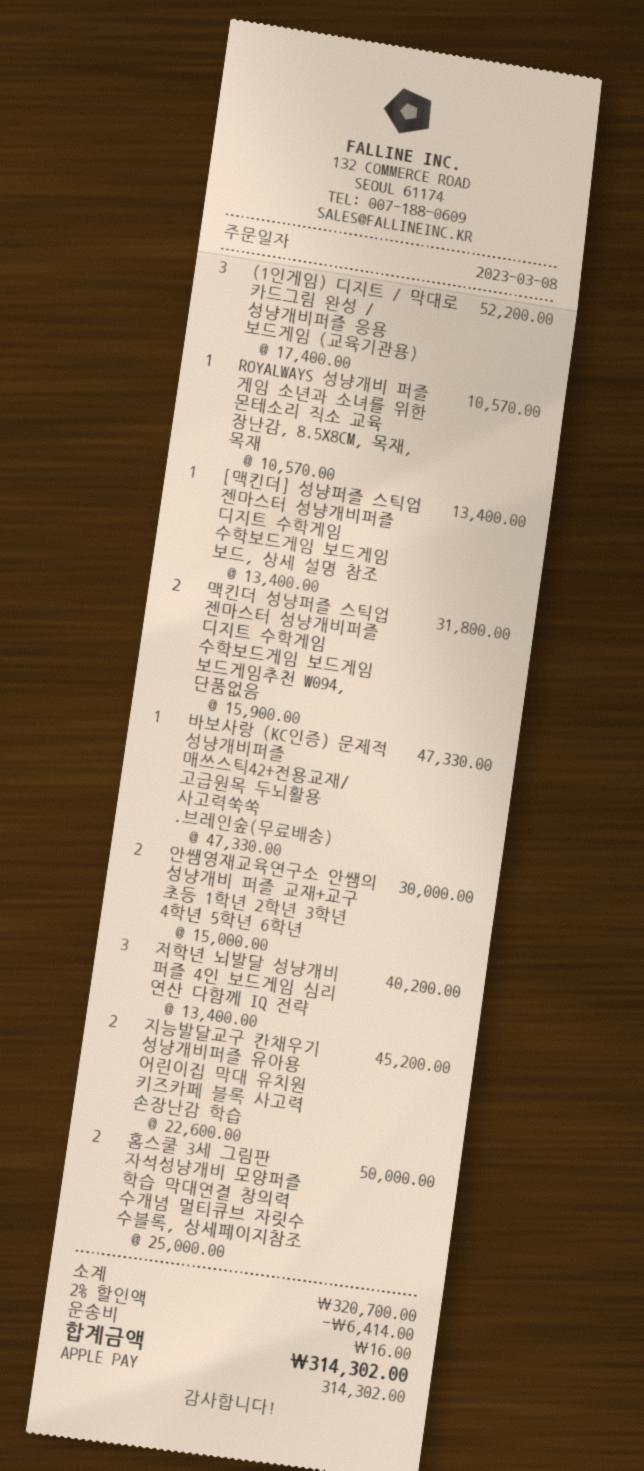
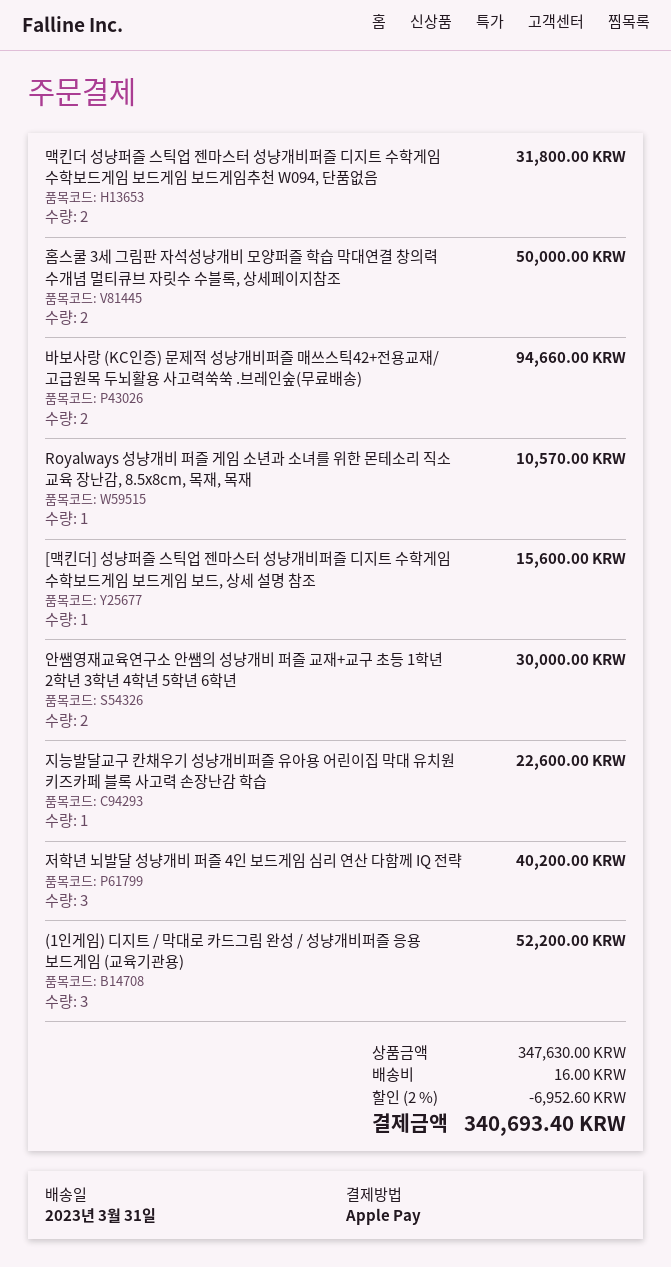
[맥킨더] 성냥퍼즐 스틱업 젠마스터 성냥개비퍼즐 디지트 수학게임 수학보드게임 보드게임 보드, 상세 설명 참조: 1 for 13400.00 -> 1 for 15600.00
바보사랑 (KC인증) 문제적 성냥개비퍼즐 매쓰스틱42+전용교재/ 고급원목 두뇌활용 사고력쑥쑥 .브레인숲(무료배송): 1 for 47330.00 -> 2 for 94660.00
지능발달교구 칸채우기 성냥개비퍼즐 유아용 어린이집 막대 유치원 키즈카페 블록 사고력 손장난감 학습: 2 for 45200.00 -> 1 for 22600.00
subtotal: 320700.00 -> 347630.00
discount: 2% = 6414.00 -> 2% = 6952.60
total: 314302.00 -> 340693.40

